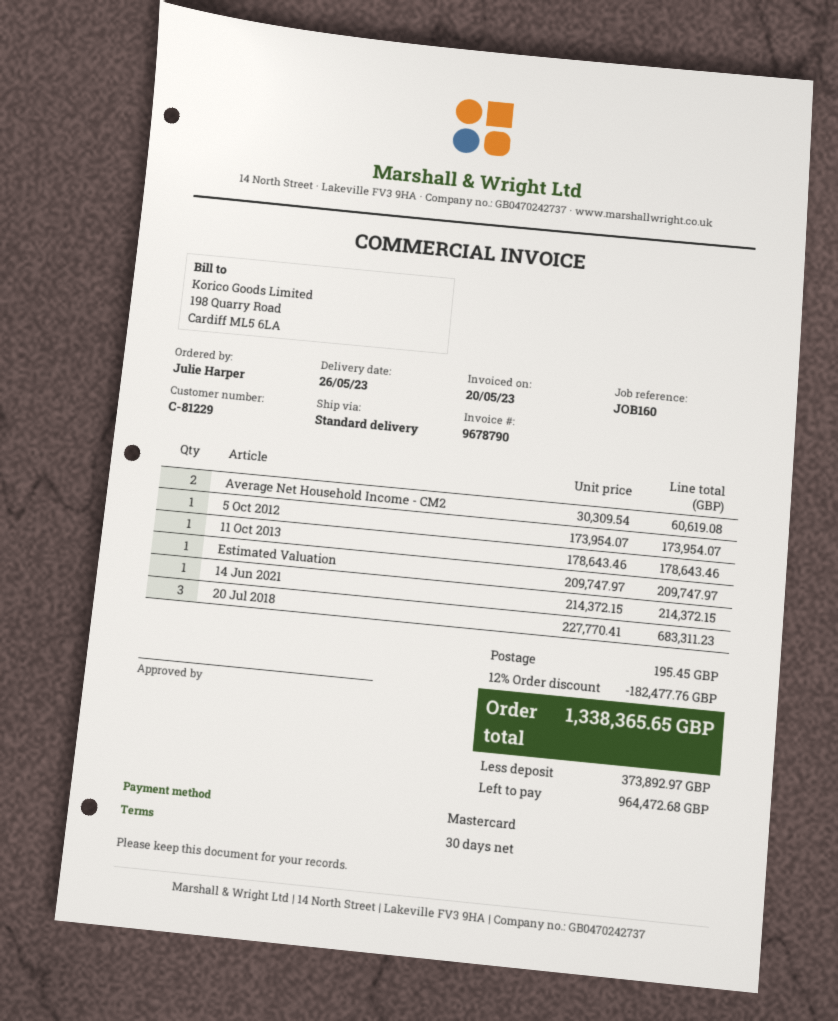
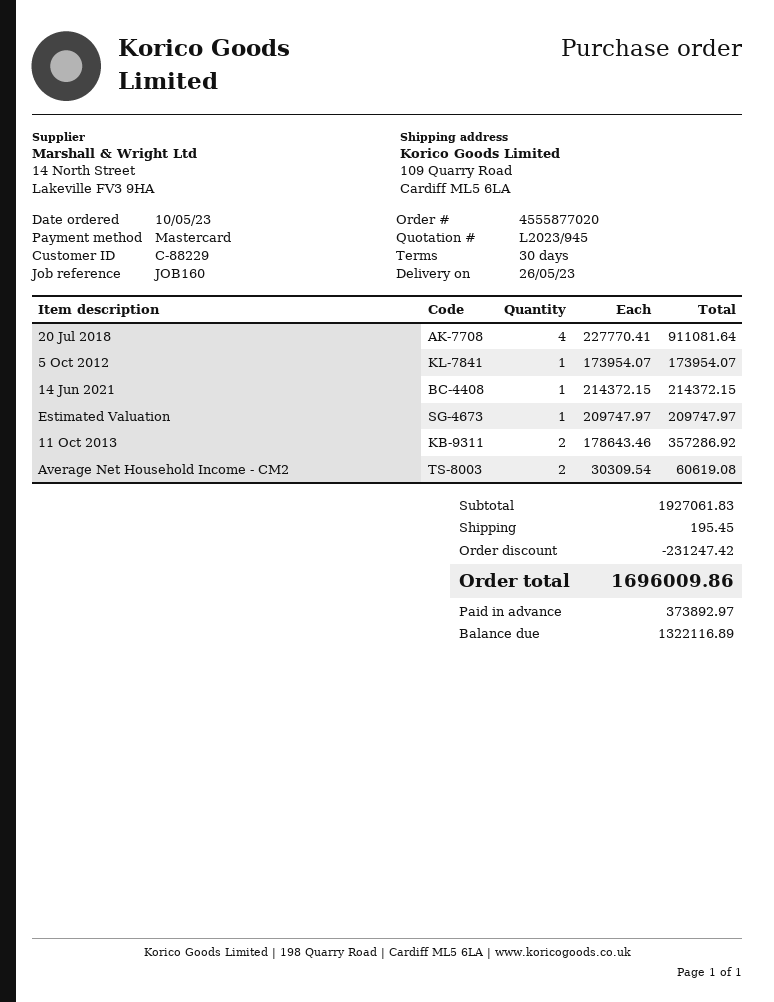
customer number: C-81229 -> C-88229
11 Oct 2013: 1 x 178643.46 = 178643.46 -> 2 x 178643.46 = 357286.92
20 Jul 2018: 3 x 227770.41 = 683311.23 -> 4 x 227770.41 = 911081.64
discount: 182477.76 -> 231247.42
total: 1338365.65 -> 1696009.86
balance: 964472.68 -> 1322116.89

